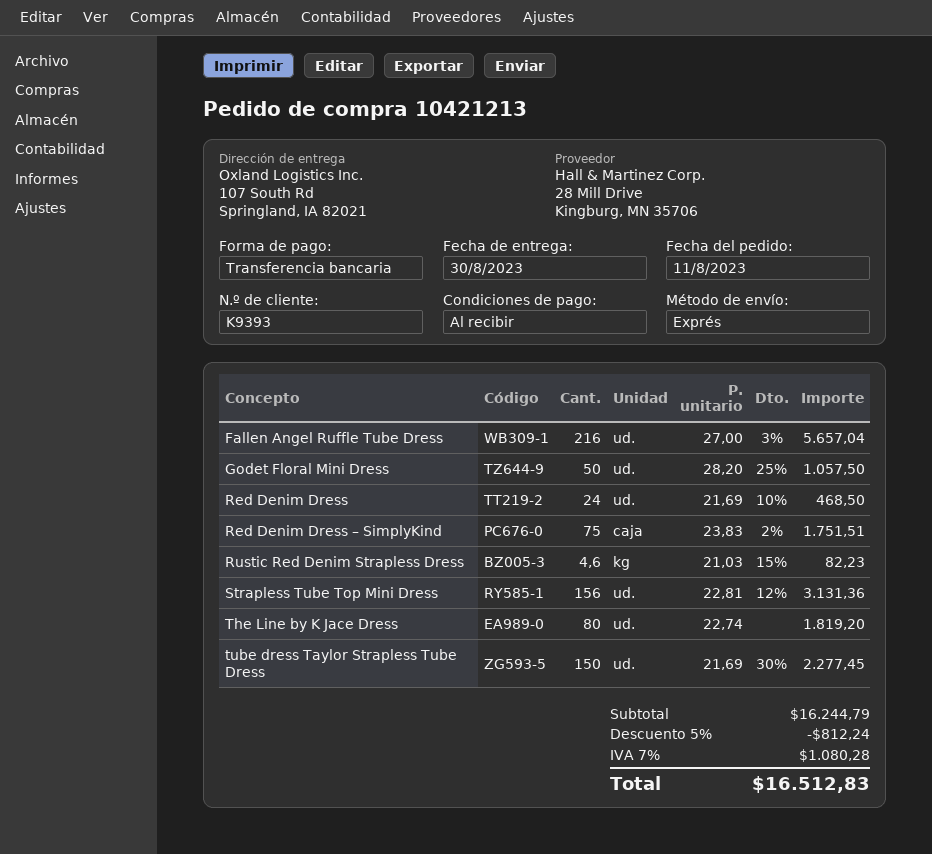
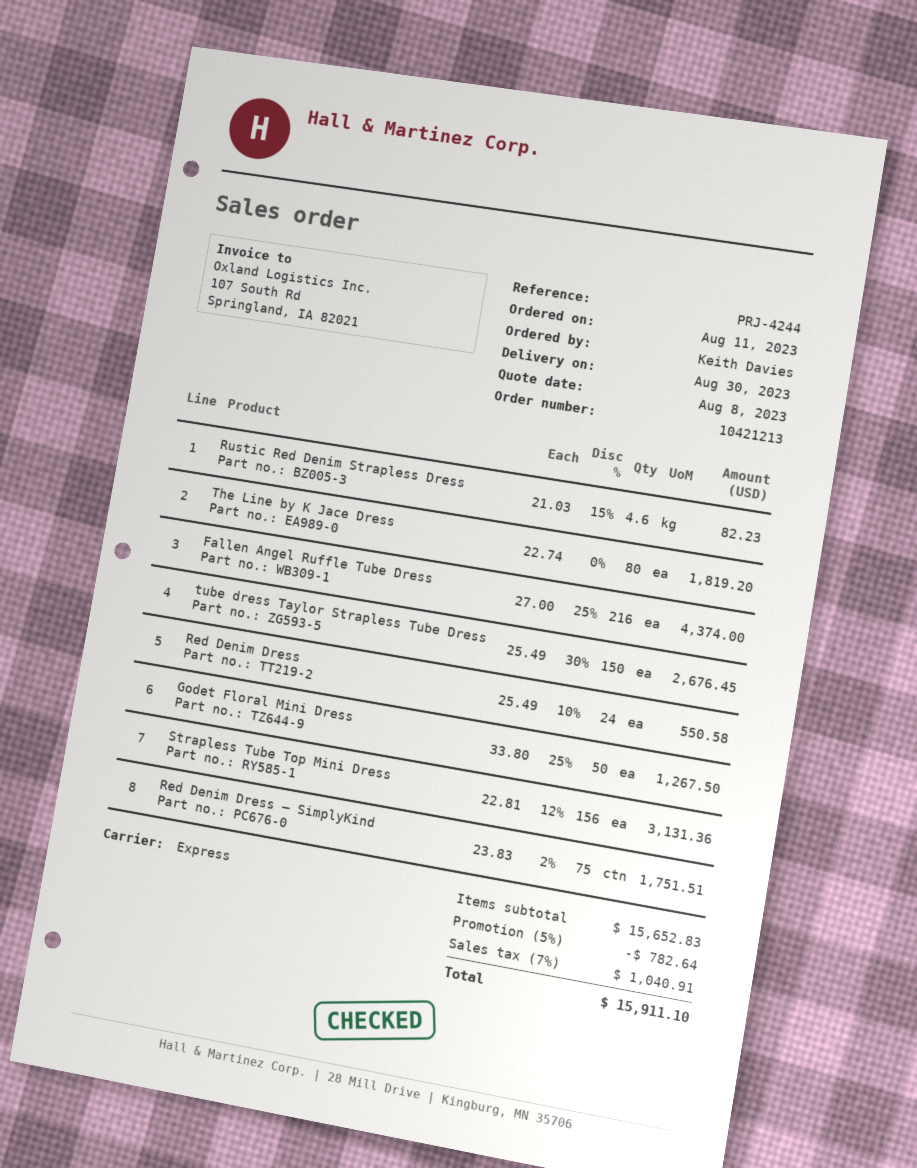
Fallen Angel Ruffle Tube Dress: 216 x 27.00 - 3% = 5657.04 -> 216 x 27.00 - 25% = 4374.00
Godet Floral Mini Dress: 50 x 28.20 - 25% = 1057.50 -> 50 x 33.80 - 25% = 1267.50
Red Denim Dress: 24 x 21.69 - 10% = 468.50 -> 24 x 25.49 - 10% = 550.58
tube dress Taylor Strapless Tube Dress: 150 x 21.69 - 30% = 2277.45 -> 150 x 25.49 - 30% = 2676.45
subtotal: 16244.79 -> 15652.83
discount: 5% = 812.24 -> 5% = 782.64
tax: 7% = 1080.28 -> 7% = 1040.91
total: 16512.83 -> 15911.10

